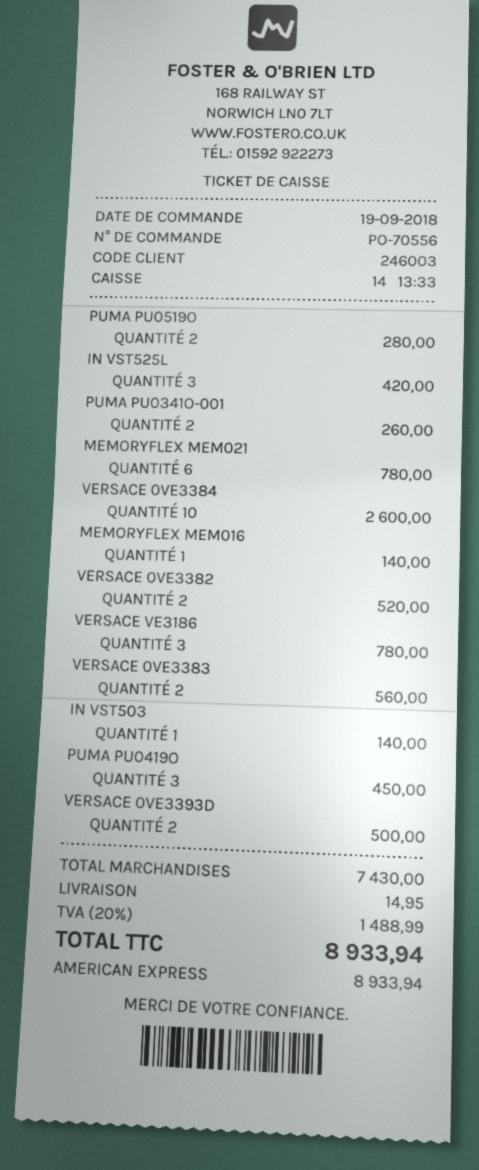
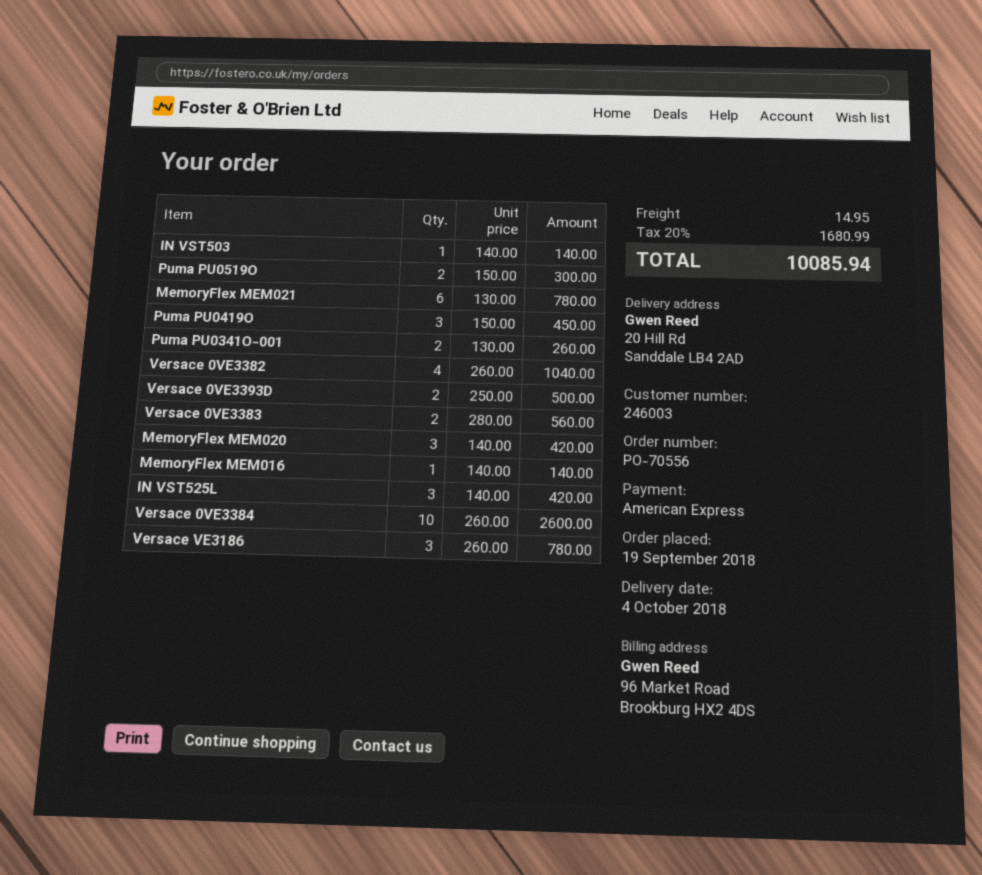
PUMA PU0519O: 2 for 280.00 -> 2 for 300.00
VERSACE 0VE3382: 2 for 520.00 -> 4 for 1040.00
MemoryFlex MEM020: none -> 3 for 420.00
tax: 20% = 1488.99 -> 20% = 1680.99
total: 8933.94 -> 10085.94

